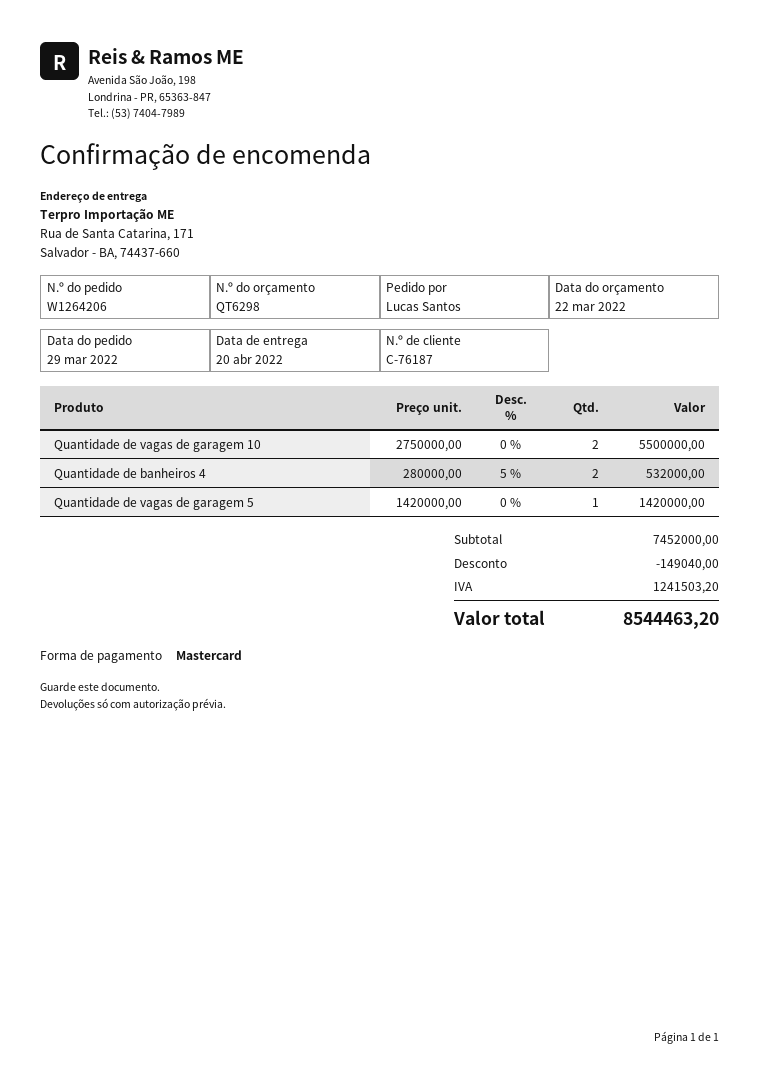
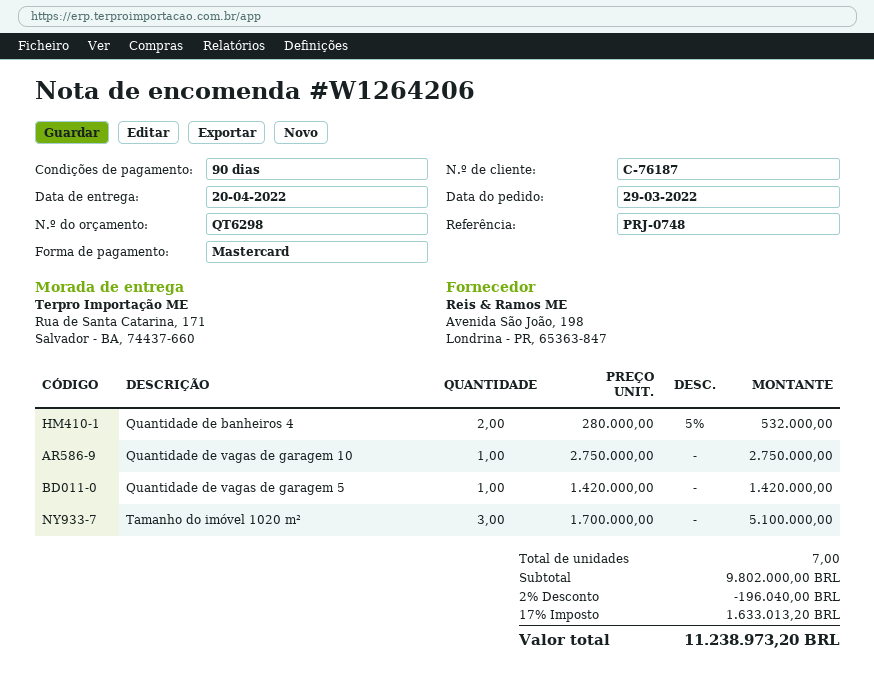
Quantidade de vagas de garagem 10: 2 x 2750000.00 = 5500000.00 -> 1 x 2750000.00 = 2750000.00
Tamanho do imóvel 1020 m²: none -> 3 x 1700000.00 = 5100000.00
subtotal: 7452000.00 -> 9802000.00
discount: 149040.00 -> 196040.00
tax: 1241503.20 -> 1633013.20
total: 8544463.20 -> 11238973.20

